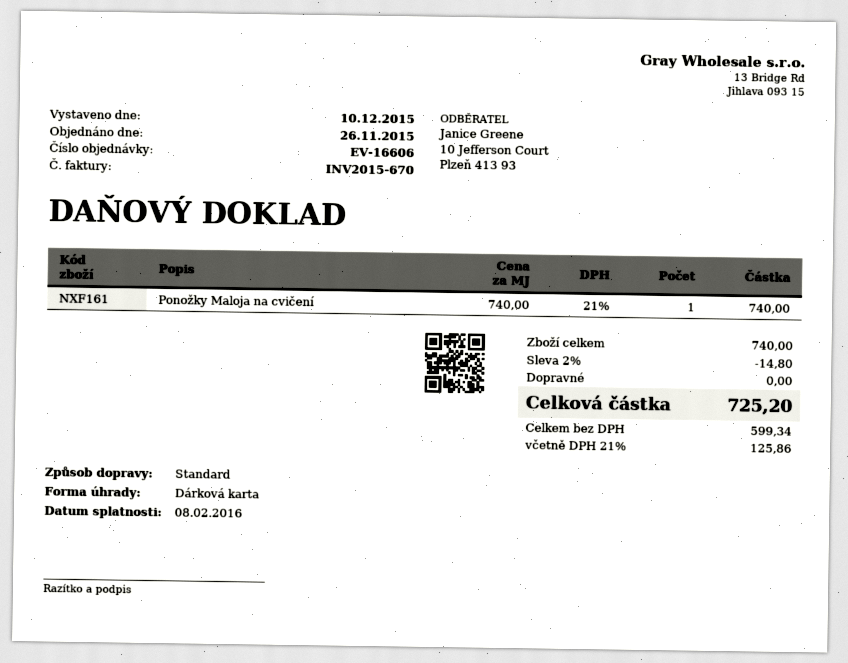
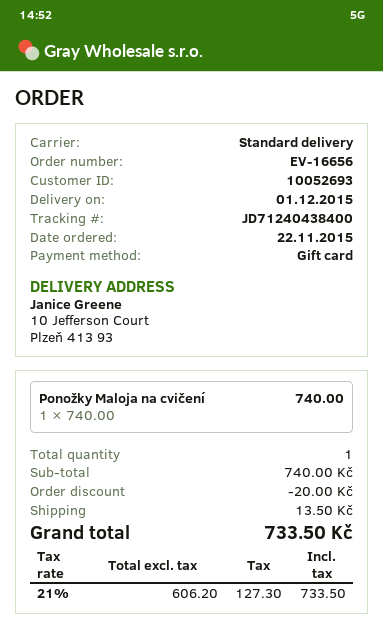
order number: EV-16606 -> EV-16656
order date: 2015-11-26 -> 2015-11-22
discount: 14.80 -> 20.00
shipping: 0.00 -> 13.50
net: 599.34 -> 606.20
tax: 21% = 125.86 -> 21% = 127.30
total: 725.20 -> 733.50

